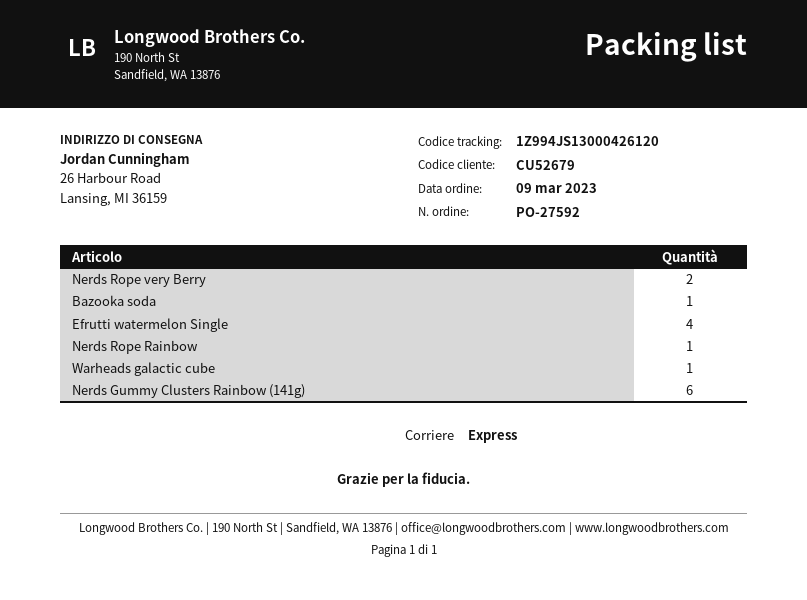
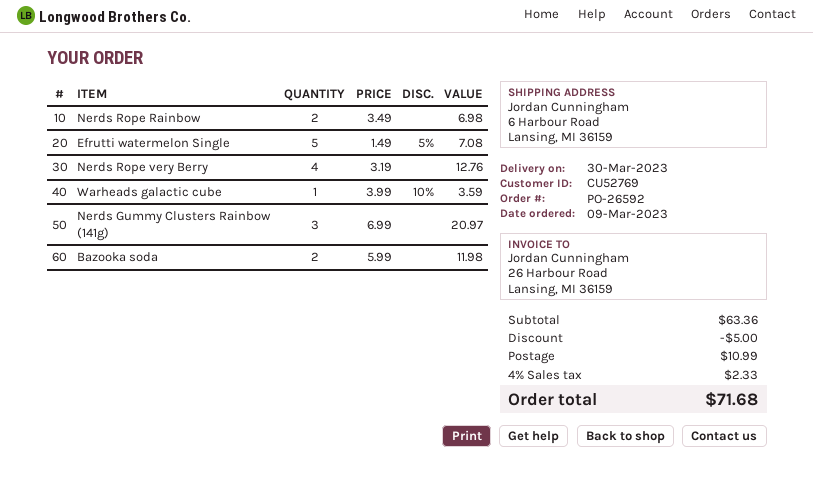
order number: PO-27592 -> PO-26592
customer number: CU52679 -> CU52769
ship to: 26 Harbour Road, Lansing, MI 36159 -> 6 Harbour Road, Lansing, MI 36159
Nerds Rope very Berry: 2 -> 4
Bazooka soda: 1 -> 2
Efrutti watermelon Single: 4 -> 5
Nerds Rope Rainbow: 1 -> 2
Nerds Gummy Clusters Rainbow (141g): 6 -> 3

